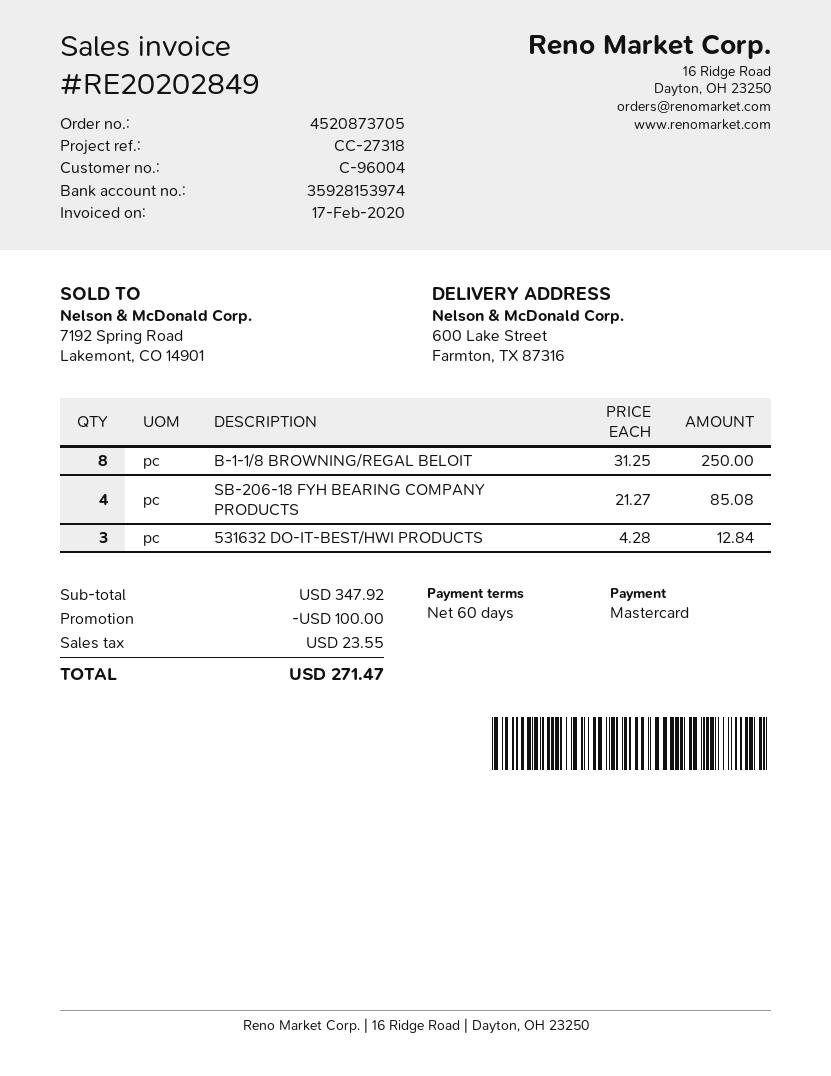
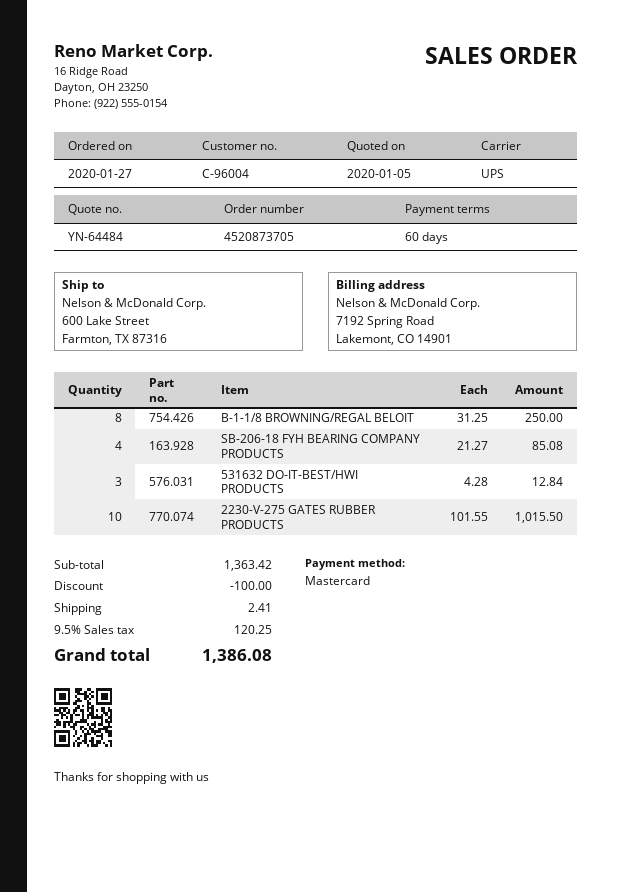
2230-V-275 GATES RUBBER PRODUCTS: none -> 10 x 101.55 = 1015.50
subtotal: 347.92 -> 1363.42
shipping: none -> 2.41
tax: 23.55 -> 120.25
total: 271.47 -> 1386.08

